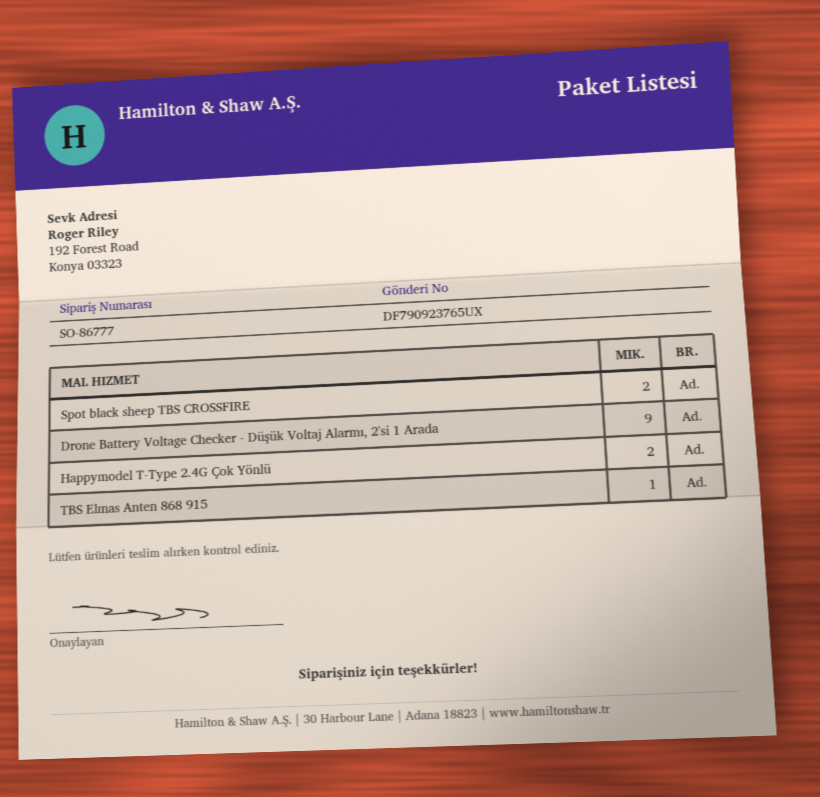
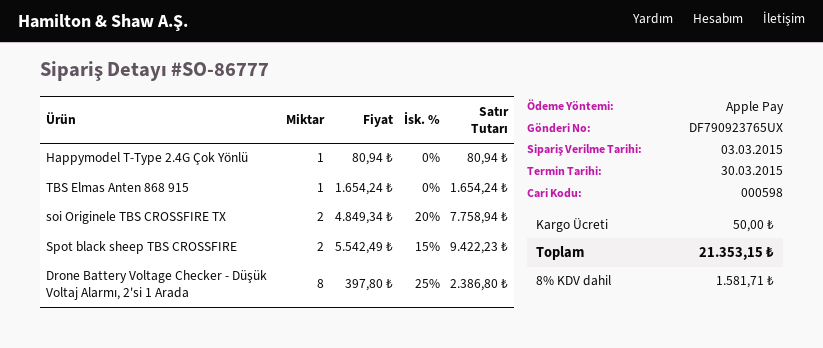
Drone Battery Voltage Checker - Düşük Voltaj Alarmı, 2'si 1 Arada: 9 -> 8
Happymodel T-Type 2.4G Çok Yönlü: 2 -> 1
soi Originele TBS CROSSFIRE TX: none -> 2

